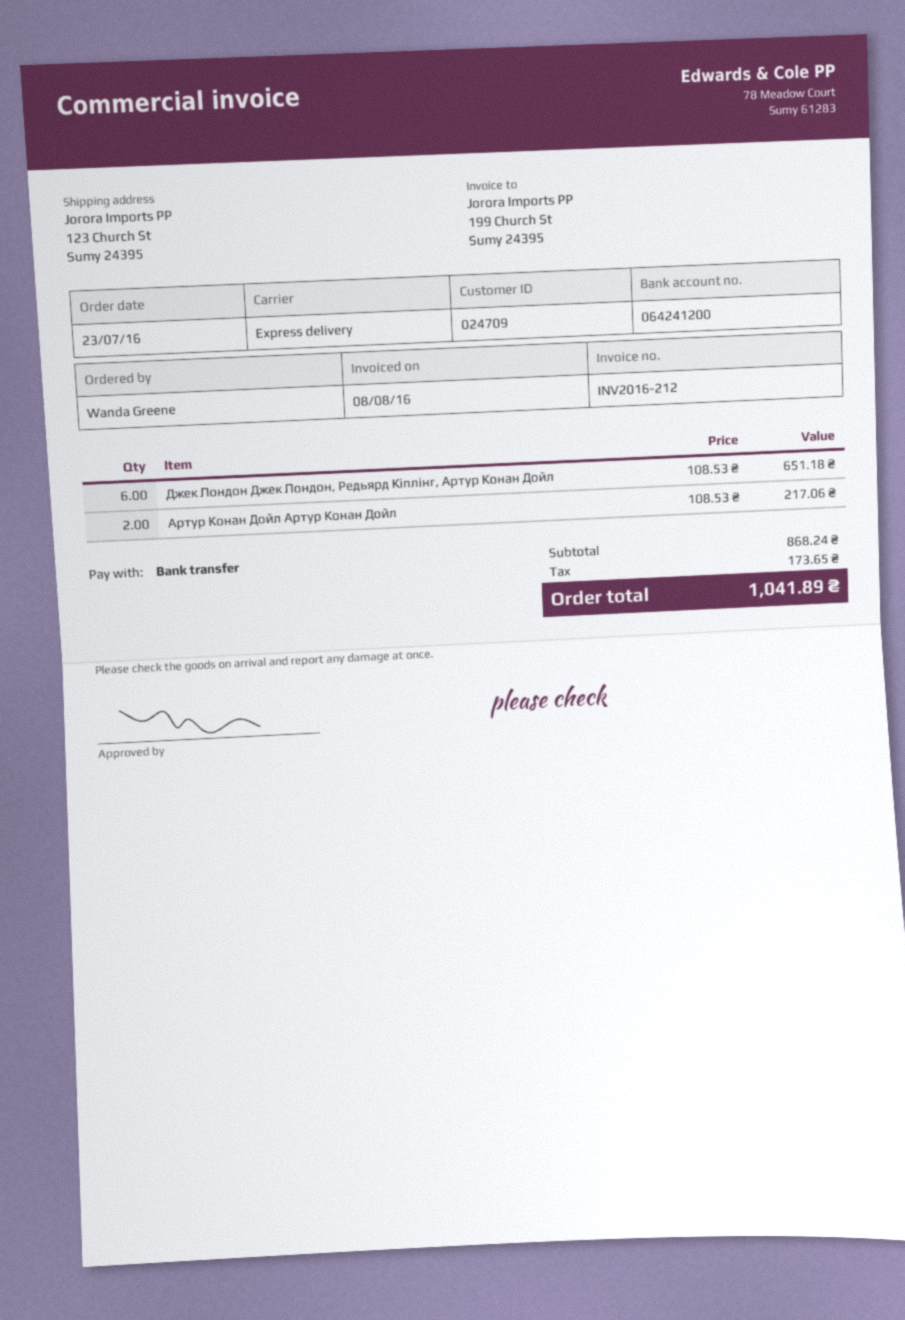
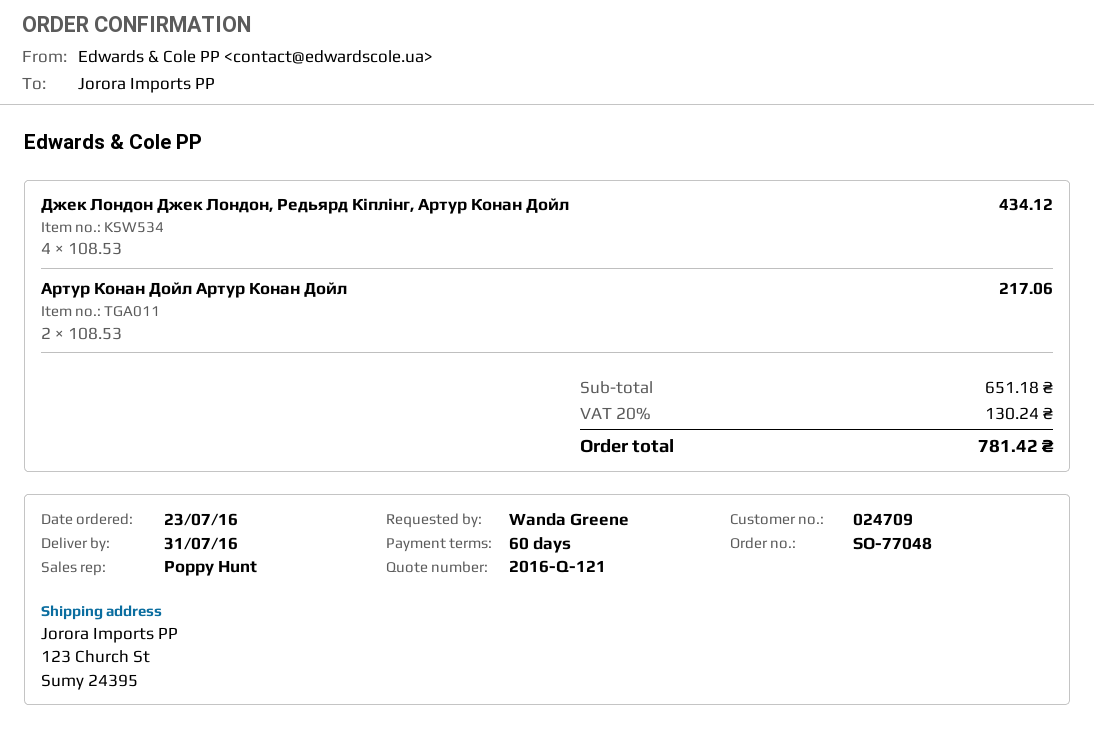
Джек Лондон Джек Лондон, Редьярд Кіплінг, Артур Конан Дойл: 6 x 108.53 = 651.18 -> 4 x 108.53 = 434.12
subtotal: 868.24 -> 651.18
tax: 173.65 -> 130.24
total: 1041.89 -> 781.42

